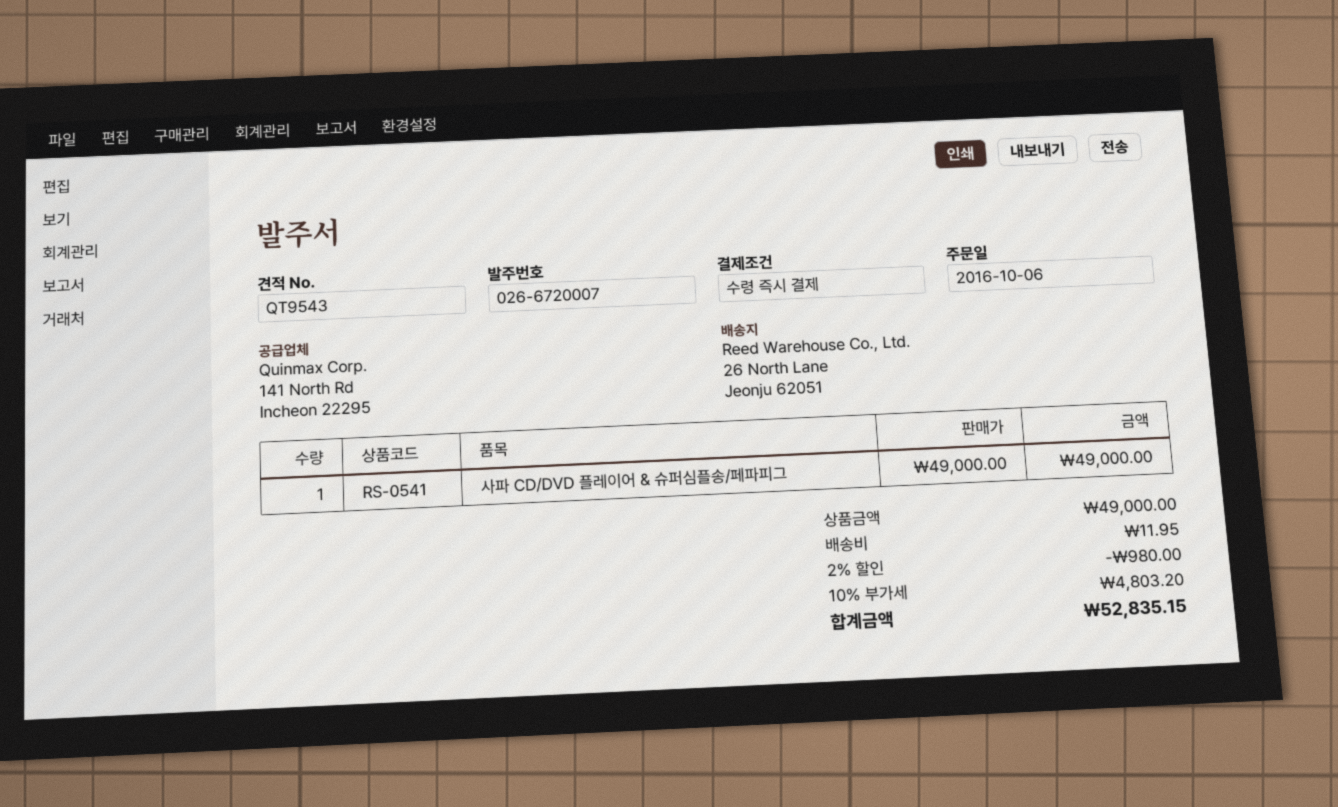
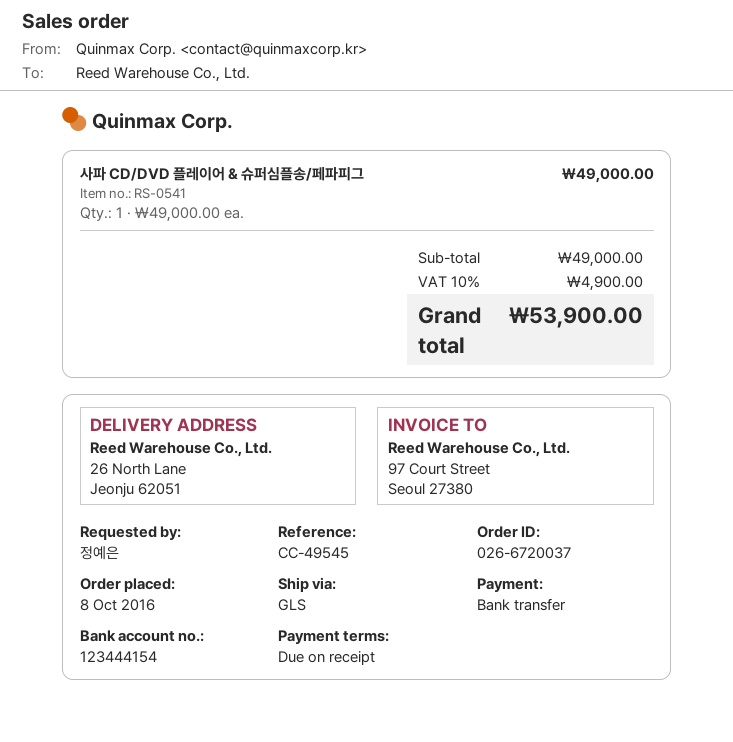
order number: 026-6720007 -> 026-6720037
order date: 2016-10-06 -> 2016-10-08
discount: 2% = 980.00 -> none
shipping: 11.95 -> none
tax: 10% = 4803.20 -> 10% = 4900.00
total: 52835.15 -> 53900.00

